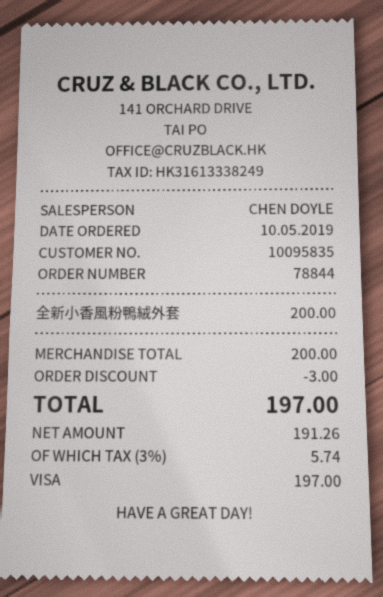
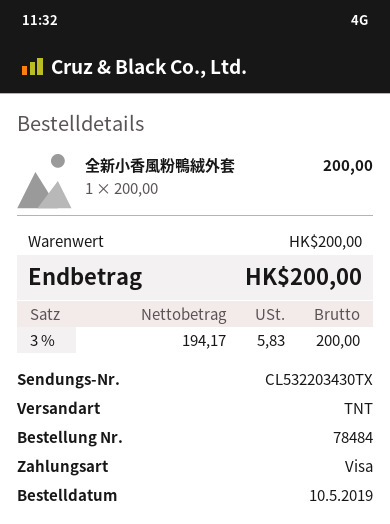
order number: 78844 -> 78484
discount: 3.00 -> none
net: 191.26 -> 194.17
tax: 3% = 5.74 -> 3% = 5.83
total: 197.00 -> 200.00

